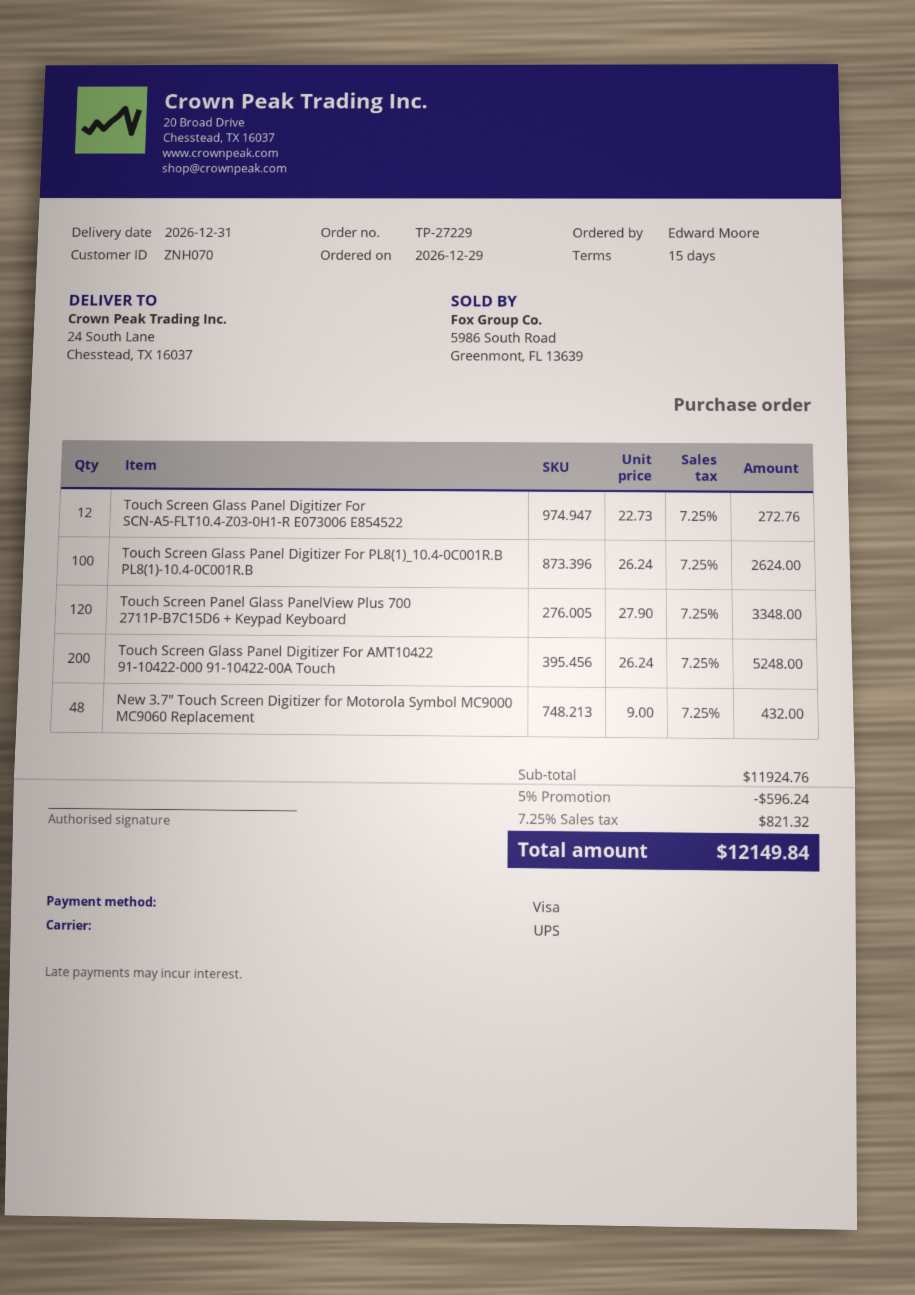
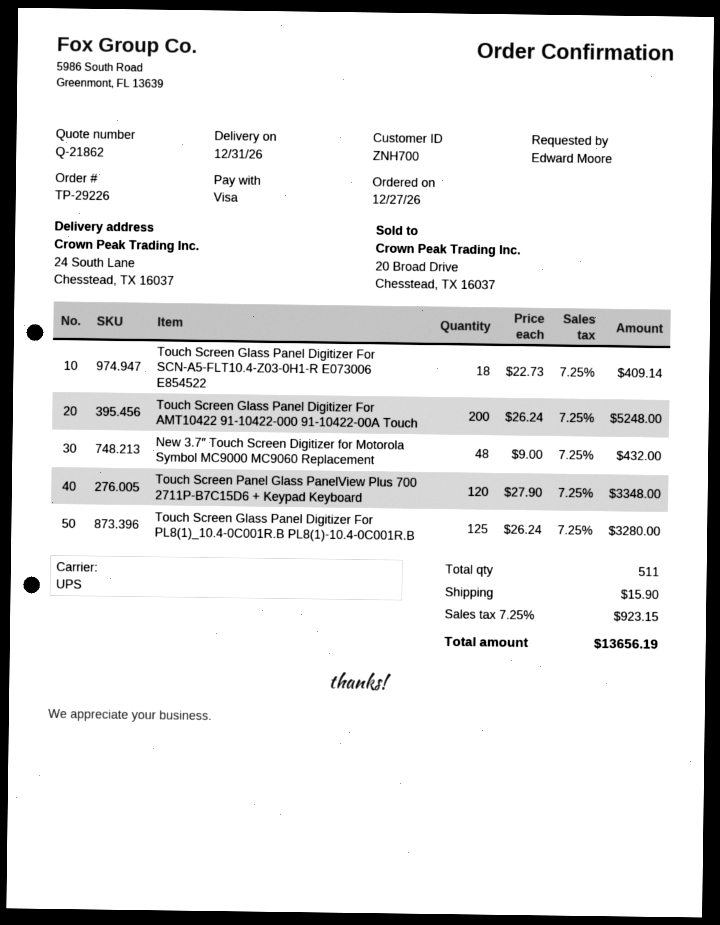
order number: TP-27229 -> TP-29226
order date: 2026-12-29 -> 2026-12-27
customer number: ZNH070 -> ZNH700
Touch Screen Glass Panel Digitizer For SCN-A5-FLT10.4-Z03-0H1-R E073006 E854522: 12 x 22.73 = 272.76 -> 18 x 22.73 = 409.14
Touch Screen Glass Panel Digitizer For PL8(1)_10.4-0C001R.B PL8(1)-10.4-0C001R.B: 100 x 26.24 = 2624.00 -> 125 x 26.24 = 3280.00
discount: 5% = 596.24 -> none
shipping: none -> 15.90
tax: 7.25% = 821.32 -> 7.25% = 923.15
total: 12149.84 -> 13656.19

